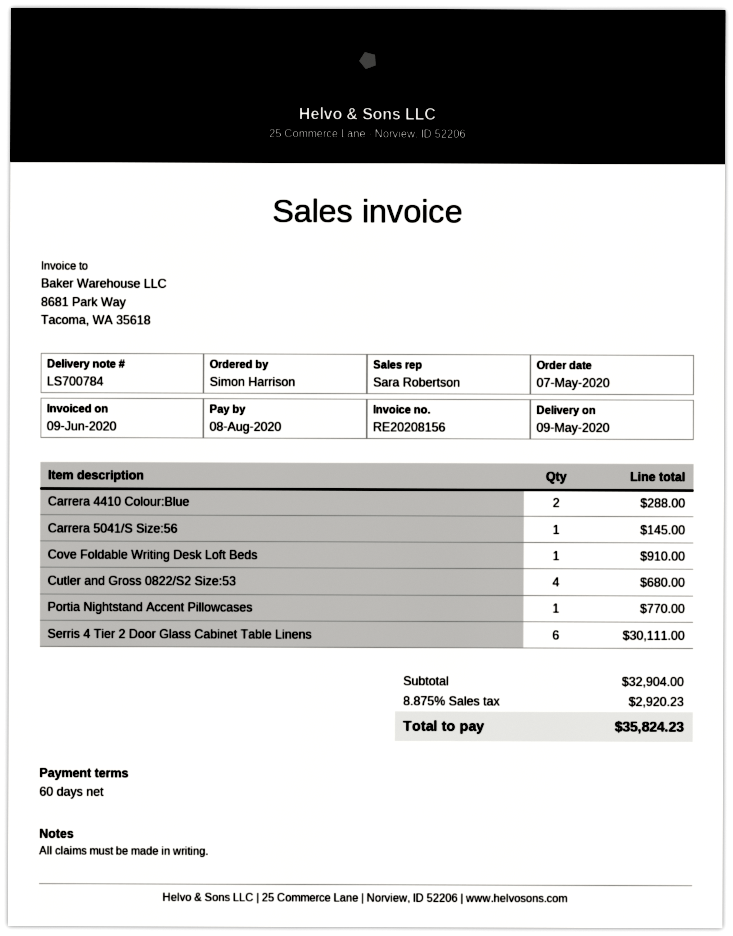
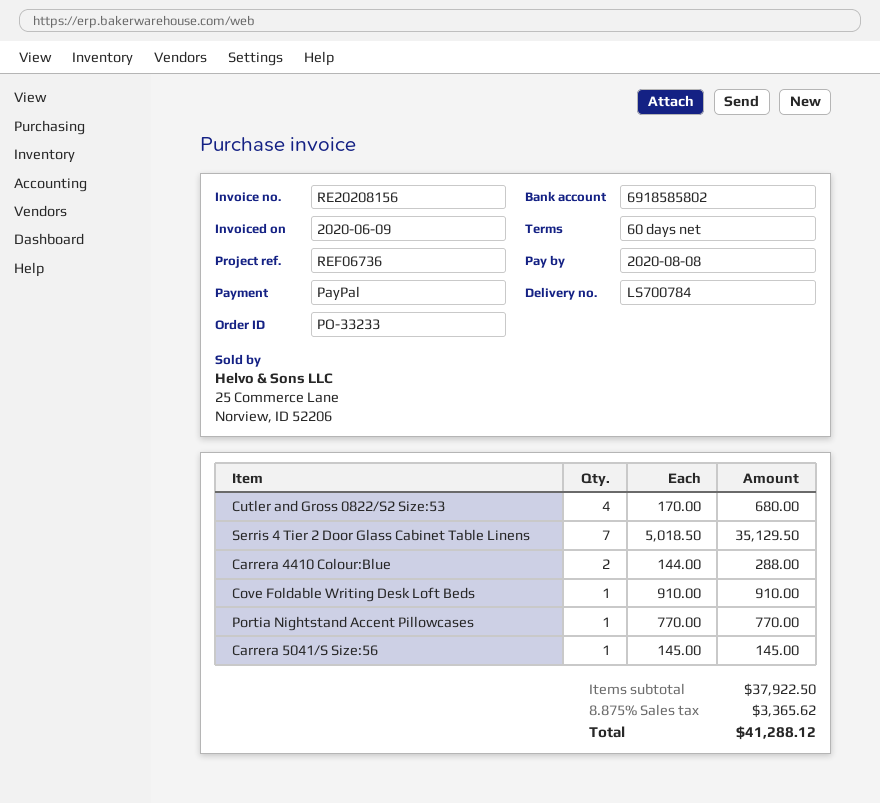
Serris 4 Tier 2 Door Glass Cabinet Table Linens: 6 for 30111.00 -> 7 for 35129.50
subtotal: 32904.00 -> 37922.50
tax: 8.875% = 2920.23 -> 8.875% = 3365.62
total: 35824.23 -> 41288.12

